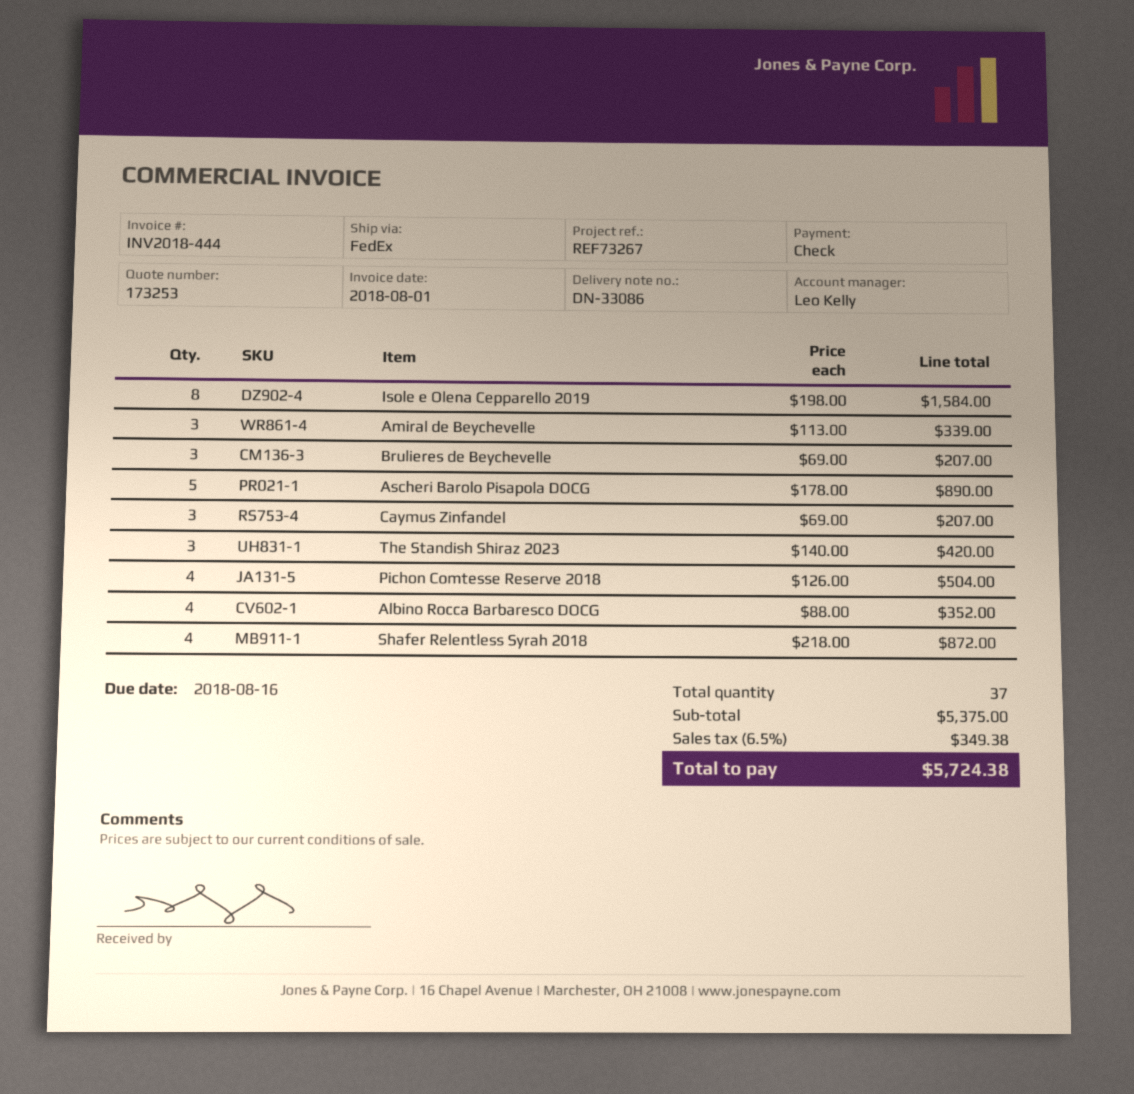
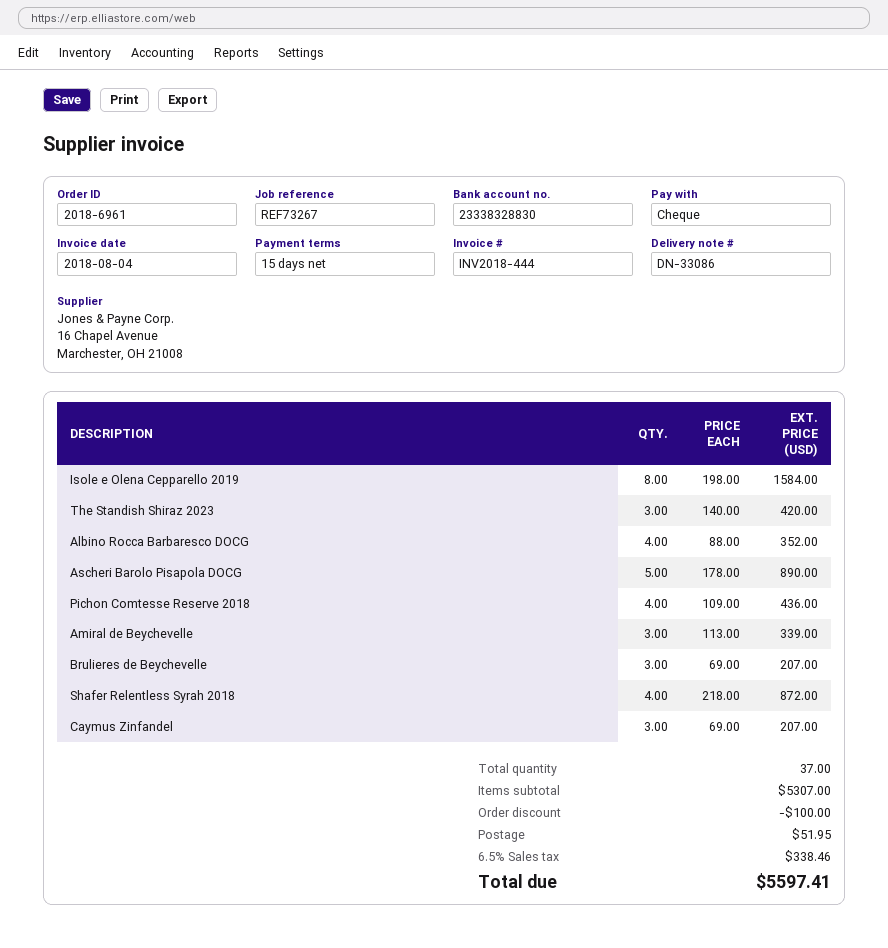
invoice date: 2018-08-01 -> 2018-08-04
Pichon Comtesse Reserve 2018: 4 x 126.00 = 504.00 -> 4 x 109.00 = 436.00
subtotal: 5375.00 -> 5307.00
discount: none -> 100.00
shipping: none -> 51.95
tax: 6.5% = 349.38 -> 6.5% = 338.46
total: 5724.38 -> 5597.41

